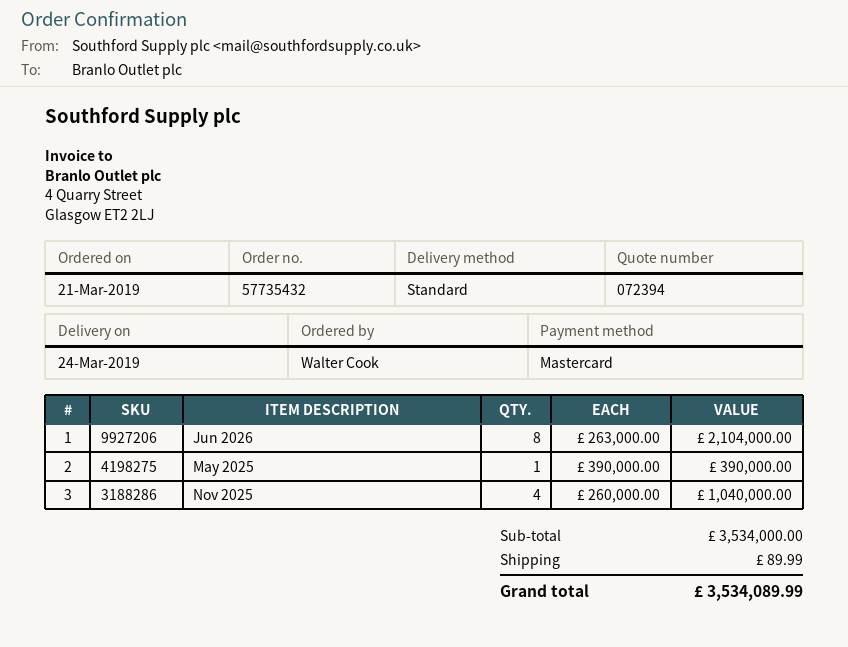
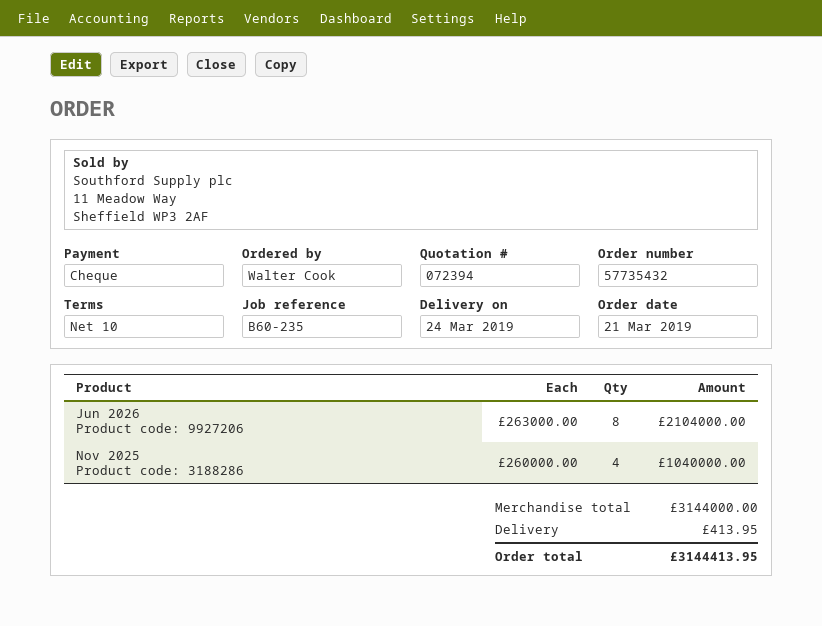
payment method: Mastercard -> cheque
May 2025: 1 x 390000.00 = 390000.00 -> none
subtotal: 3534000.00 -> 3144000.00
shipping: 89.99 -> 413.95
total: 3534089.99 -> 3144413.95

